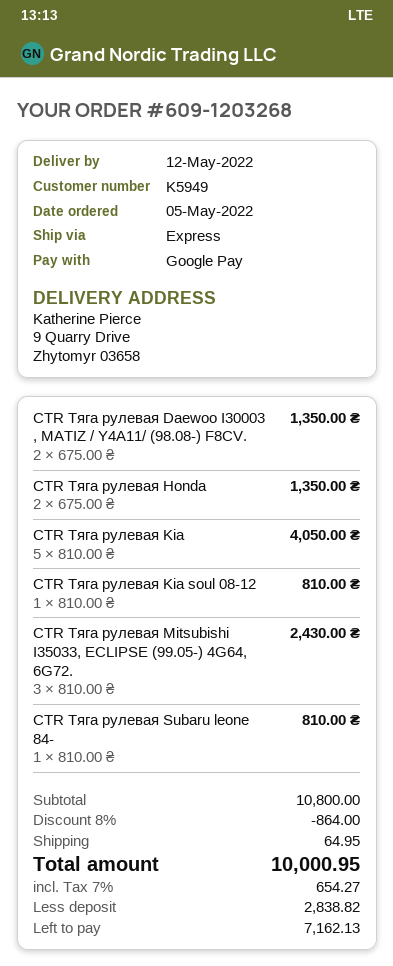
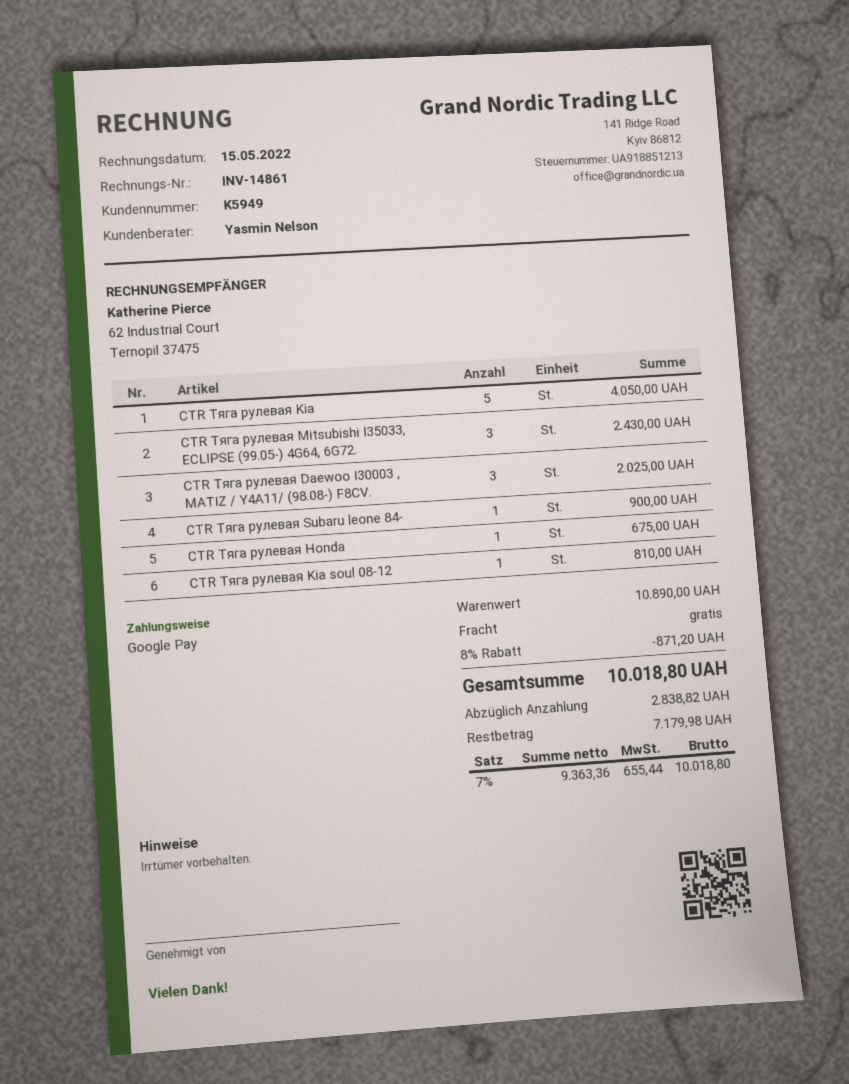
CTR Тяга рулевая Daewoo I30003 , MATIZ / Y4A11/ (98.08-) F8CV.: 2 for 1350.00 -> 3 for 2025.00
CTR Тяга рулевая Honda: 2 for 1350.00 -> 1 for 675.00
CTR Тяга рулевая Subaru leone 84-: 1 for 810.00 -> 1 for 900.00
subtotal: 10800.00 -> 10890.00
discount: 8% = 864.00 -> 8% = 871.20
shipping: 64.95 -> 0.00
tax: 7% = 654.27 -> 7% = 655.44
total: 10000.95 -> 10018.80
balance: 7162.13 -> 7179.98

